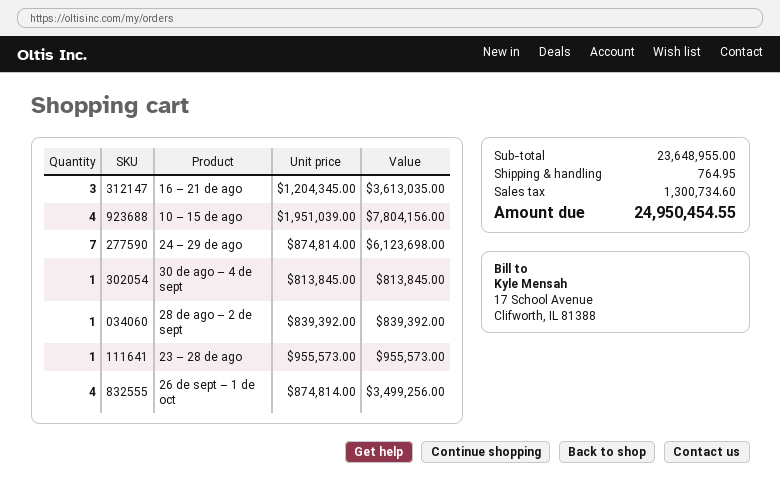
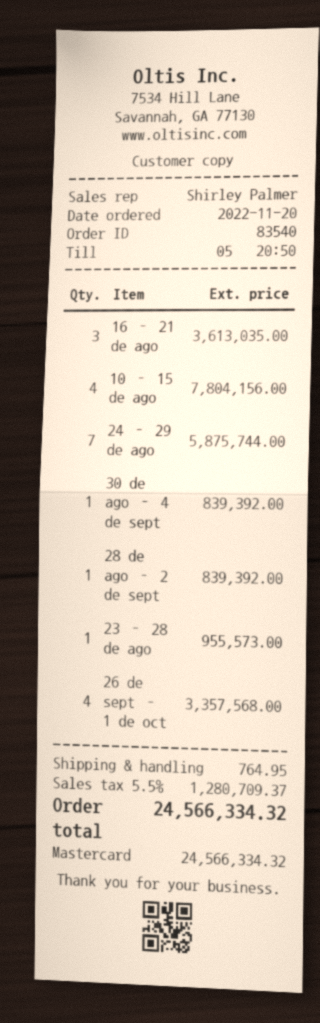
24 – 29 de ago: 7 for 6123698.00 -> 7 for 5875744.00
30 de ago – 4 de sept: 1 for 813845.00 -> 1 for 839392.00
26 de sept – 1 de oct: 4 for 3499256.00 -> 4 for 3357568.00
tax: 1300734.60 -> 1280709.37
total: 24950454.55 -> 24566334.32

